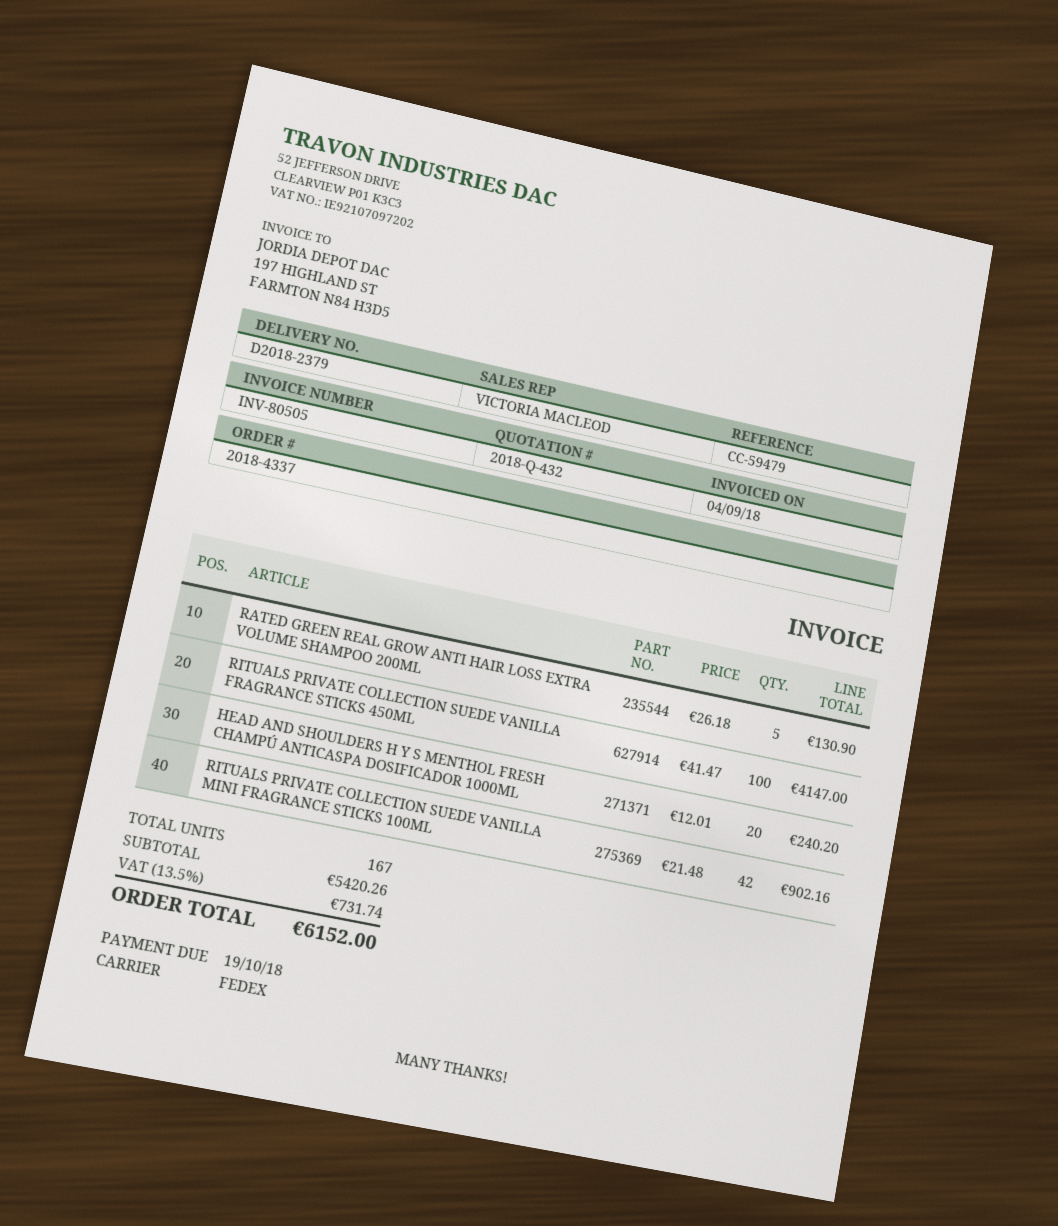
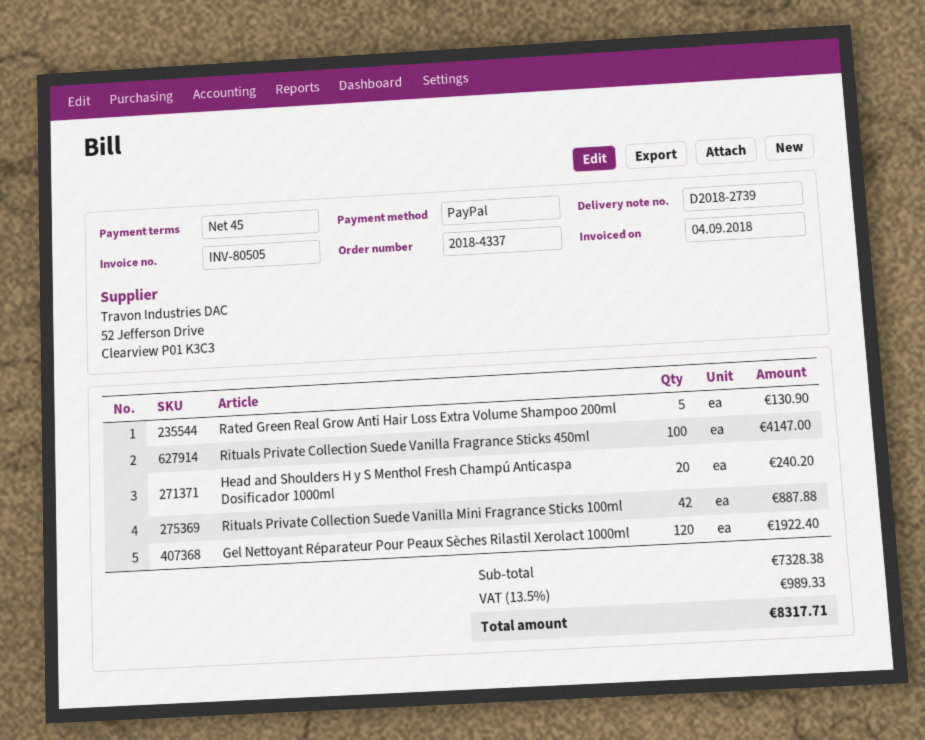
delivery note number: D2018-2379 -> D2018-2739
RITUALS PRIVATE COLLECTION SUEDE VANILLA MINI FRAGRANCE STICKS 100ML: 42 for 902.16 -> 42 for 887.88
Gel Nettoyant Réparateur Pour Peaux Sèches Rilastil Xerolact 1000ml: none -> 120 for 1922.40
subtotal: 5420.26 -> 7328.38
tax: 13.5% = 731.74 -> 13.5% = 989.33
total: 6152.00 -> 8317.71

